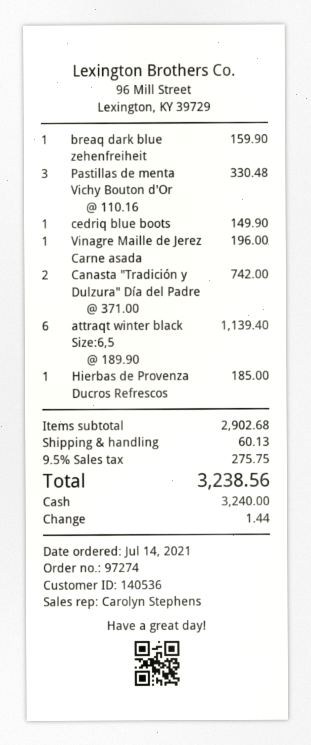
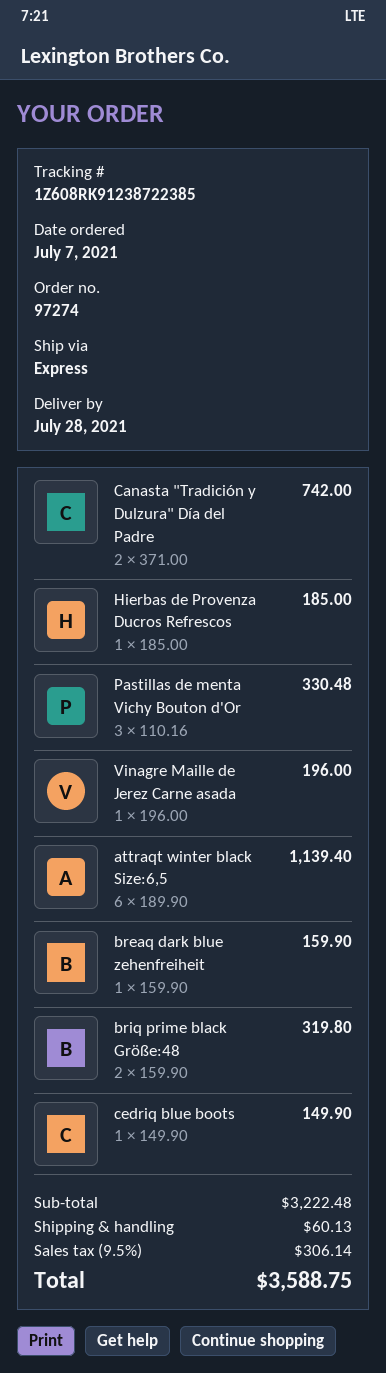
order date: 2021-07-14 -> 2021-07-07
briq prime black Größe:48: none -> 2 x 159.90 = 319.80
subtotal: 2902.68 -> 3222.48
tax: 9.5% = 275.75 -> 9.5% = 306.14
total: 3238.56 -> 3588.75

